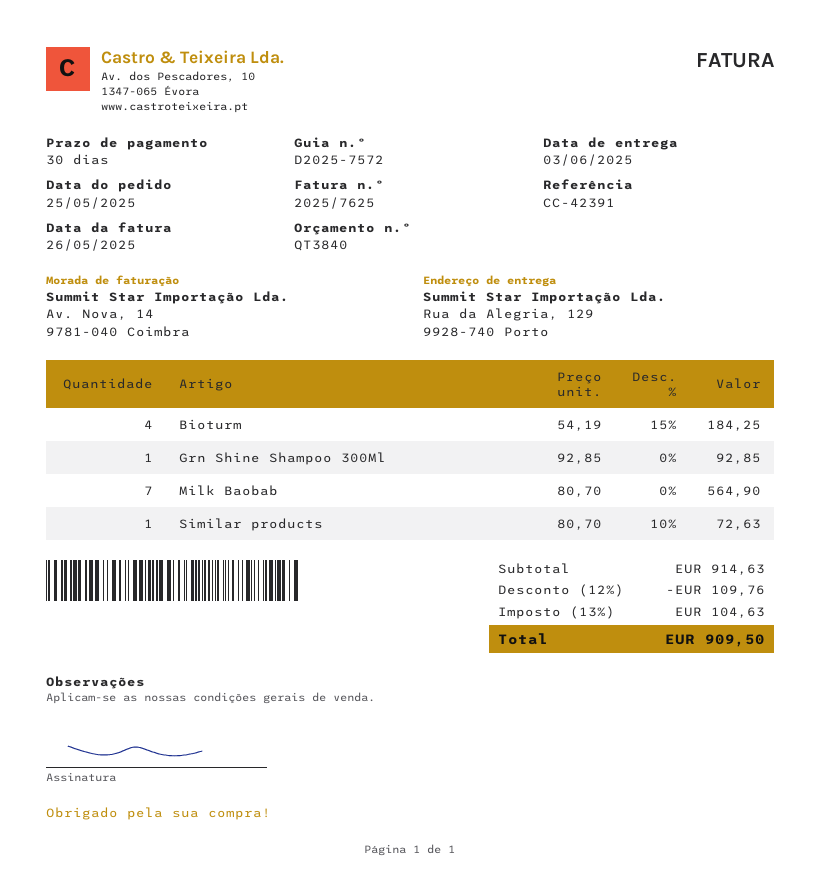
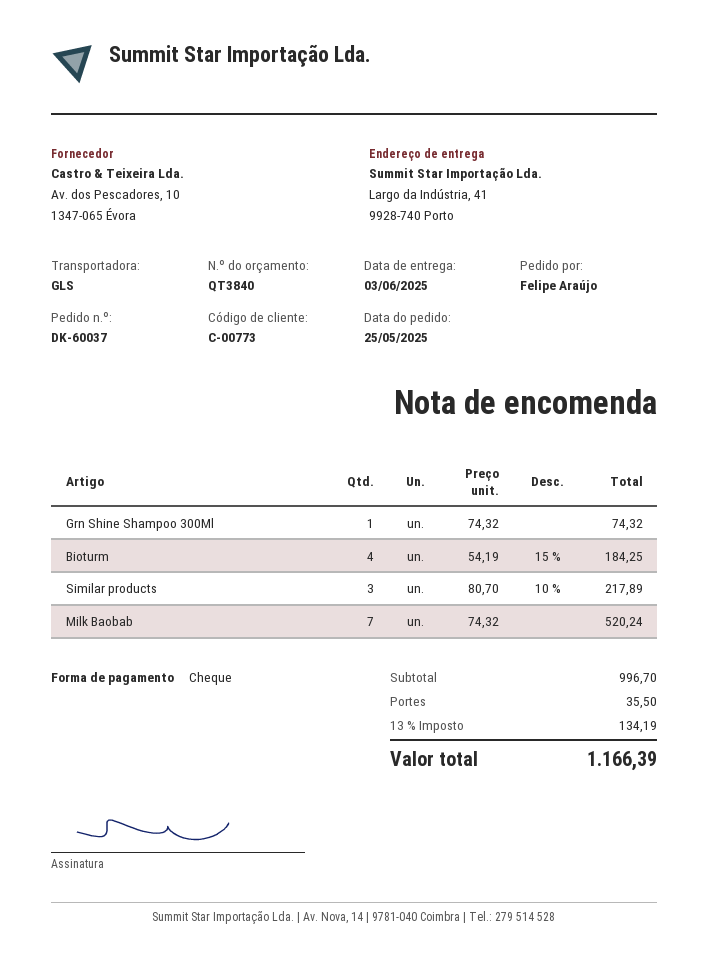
ship to: Rua da Alegria, 129, 9928-740 Porto -> Largo da Indústria, 41, 9928-740 Porto
Grn Shine Shampoo 300Ml: 1 x 92.85 = 92.85 -> 1 x 74.32 = 74.32
Milk Baobab: 7 x 80.70 = 564.90 -> 7 x 74.32 = 520.24
Similar products: 1 x 80.70 - 10% = 72.63 -> 3 x 80.70 - 10% = 217.89
subtotal: 914.63 -> 996.70
discount: 12% = 109.76 -> none
shipping: none -> 35.50
tax: 13% = 104.63 -> 13% = 134.19
total: 909.50 -> 1166.39

